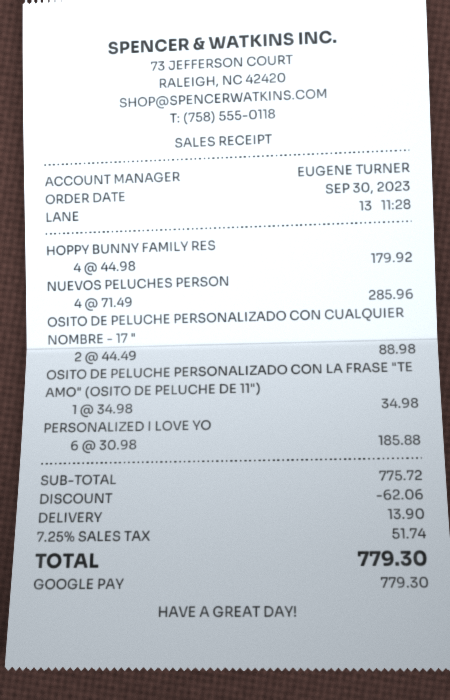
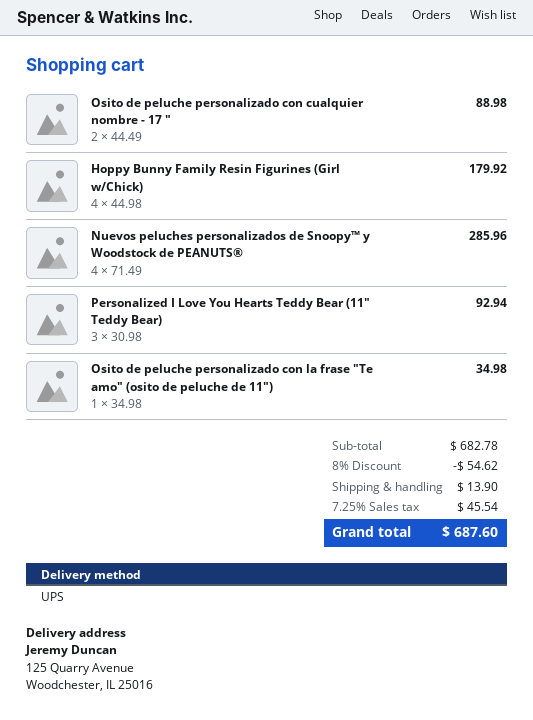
PERSONALIZED I LOVE YO: 6 x 30.98 = 185.88 -> 3 x 30.98 = 92.94
subtotal: 775.72 -> 682.78
discount: 62.06 -> 54.62
tax: 7.25% = 51.74 -> 7.25% = 45.54
total: 779.30 -> 687.60

